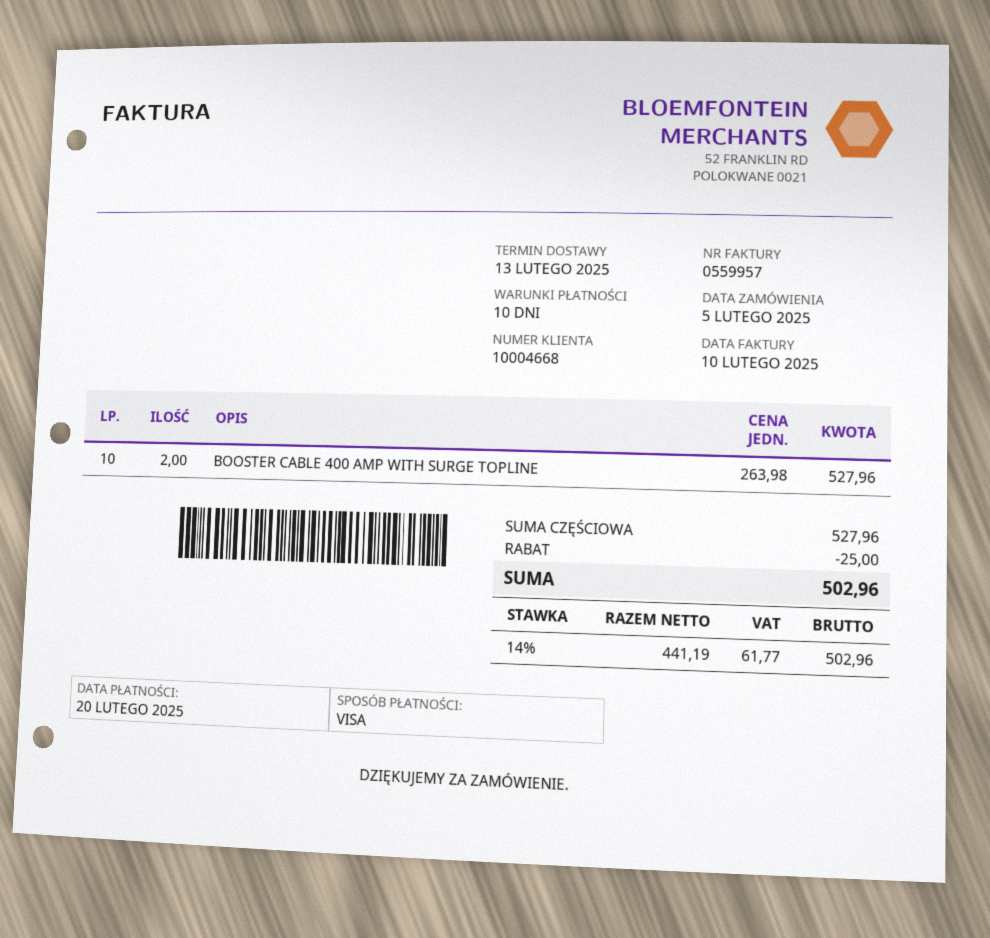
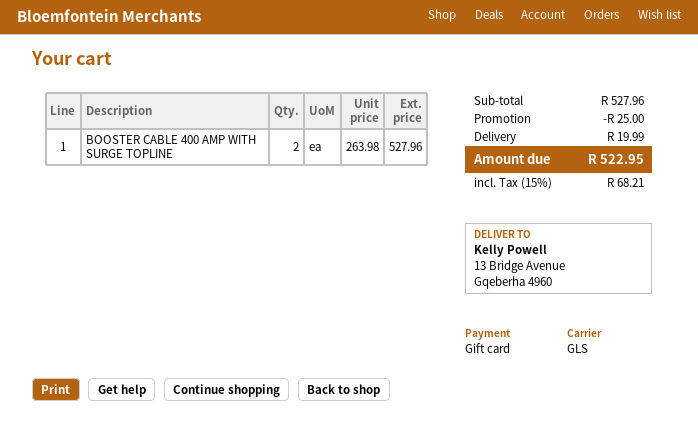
payment method: Visa -> gift card
shipping: none -> 19.99
tax: 14% = 61.77 -> 15% = 68.21
total: 502.96 -> 522.95

